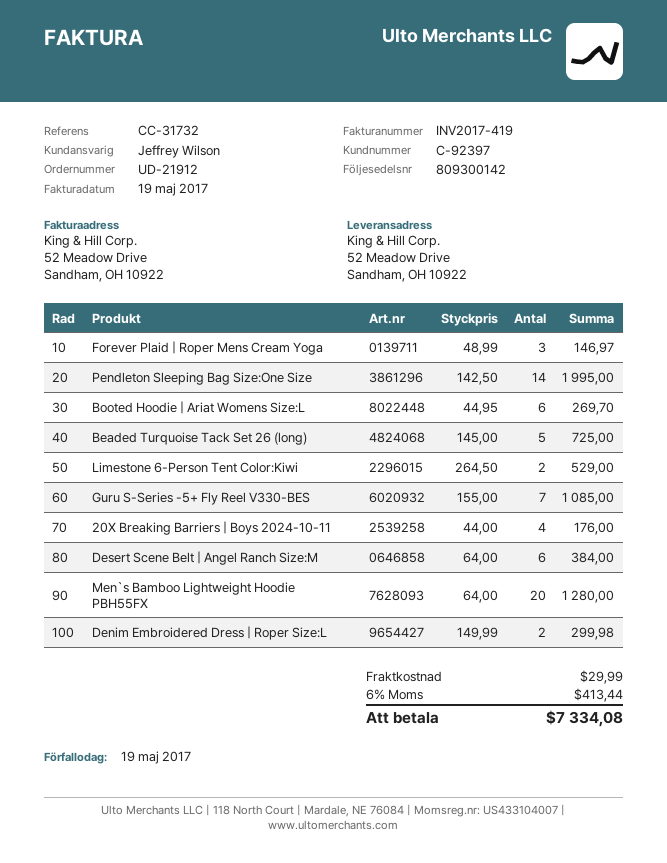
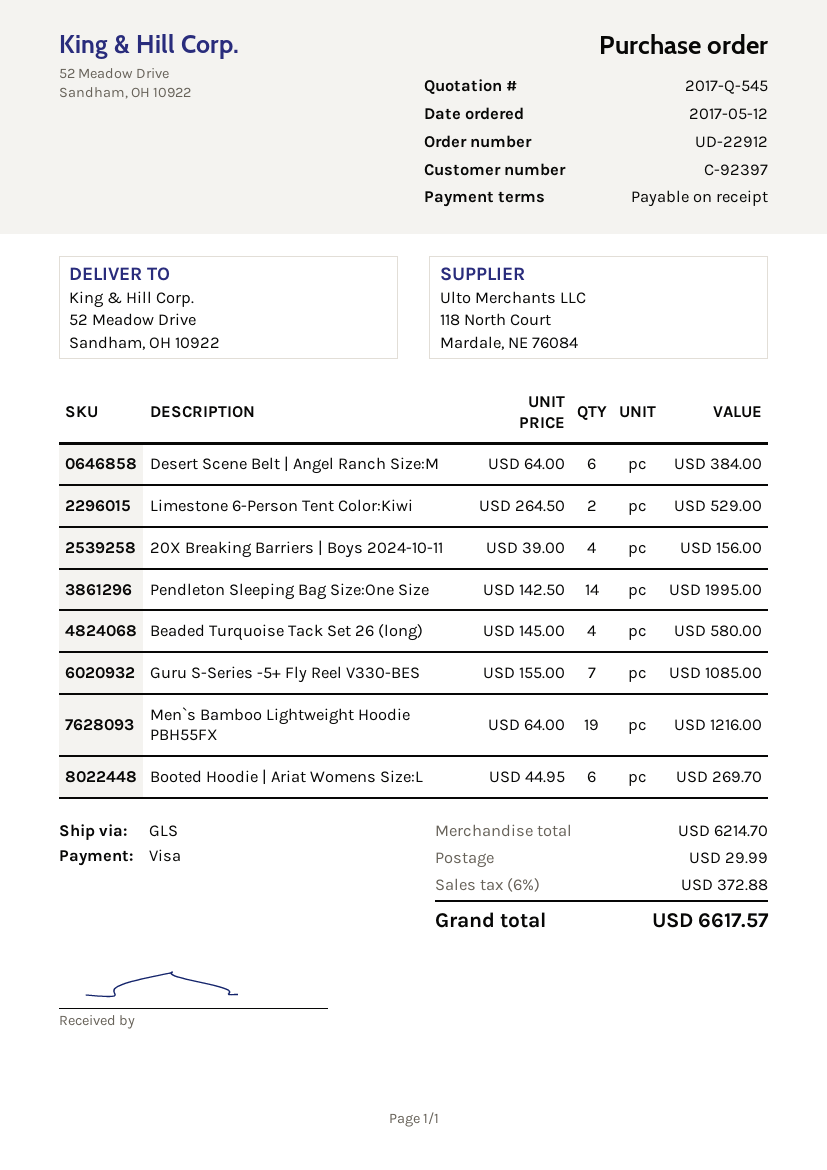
order number: UD-21912 -> UD-22912
Forever Plaid | Roper Mens Cream Yoga: 3 x 48.99 = 146.97 -> none
Beaded Turquoise Tack Set 26 (long): 5 x 145.00 = 725.00 -> 4 x 145.00 = 580.00
20X Breaking Barriers | Boys 2024-10-11: 4 x 44.00 = 176.00 -> 4 x 39.00 = 156.00
Men`s Bamboo Lightweight Hoodie PBH55FX: 20 x 64.00 = 1280.00 -> 19 x 64.00 = 1216.00
Denim Embroidered Dress | Roper Size:L: 2 x 149.99 = 299.98 -> none
tax: 6% = 413.44 -> 6% = 372.88
total: 7334.08 -> 6617.57

